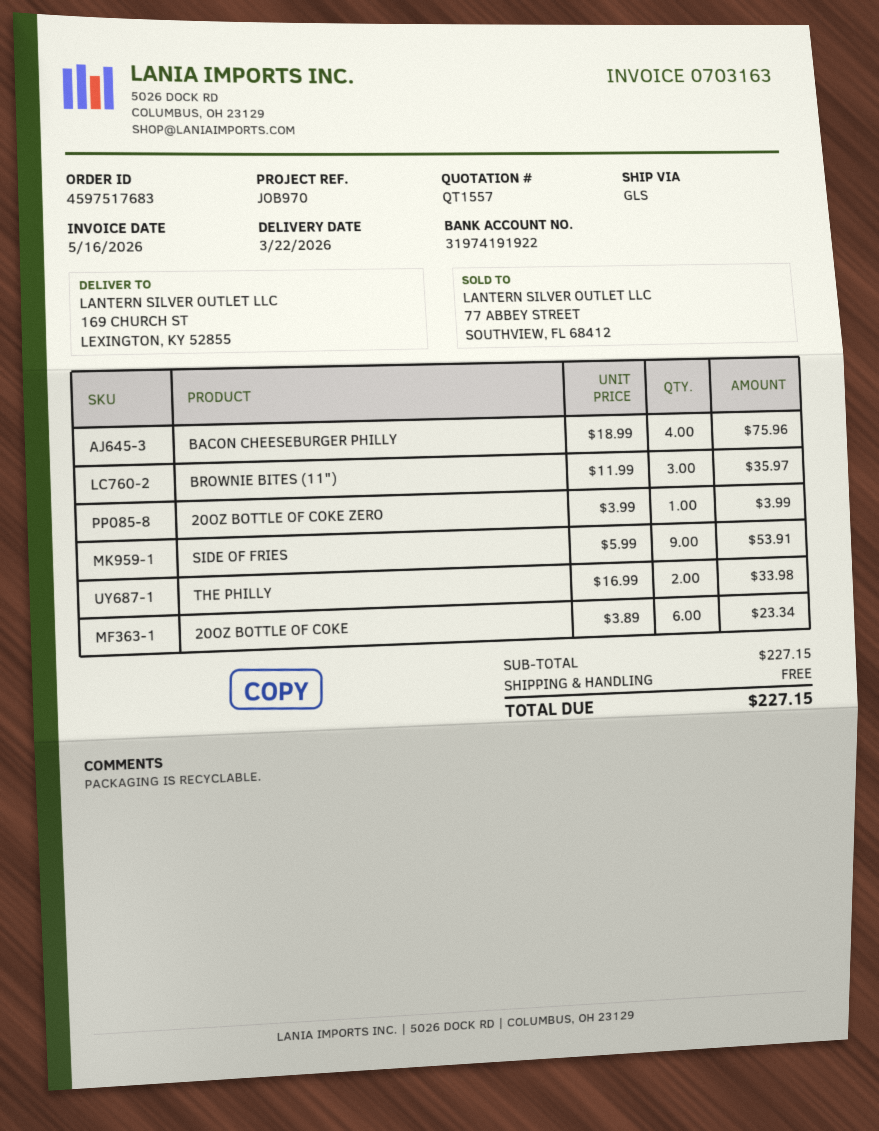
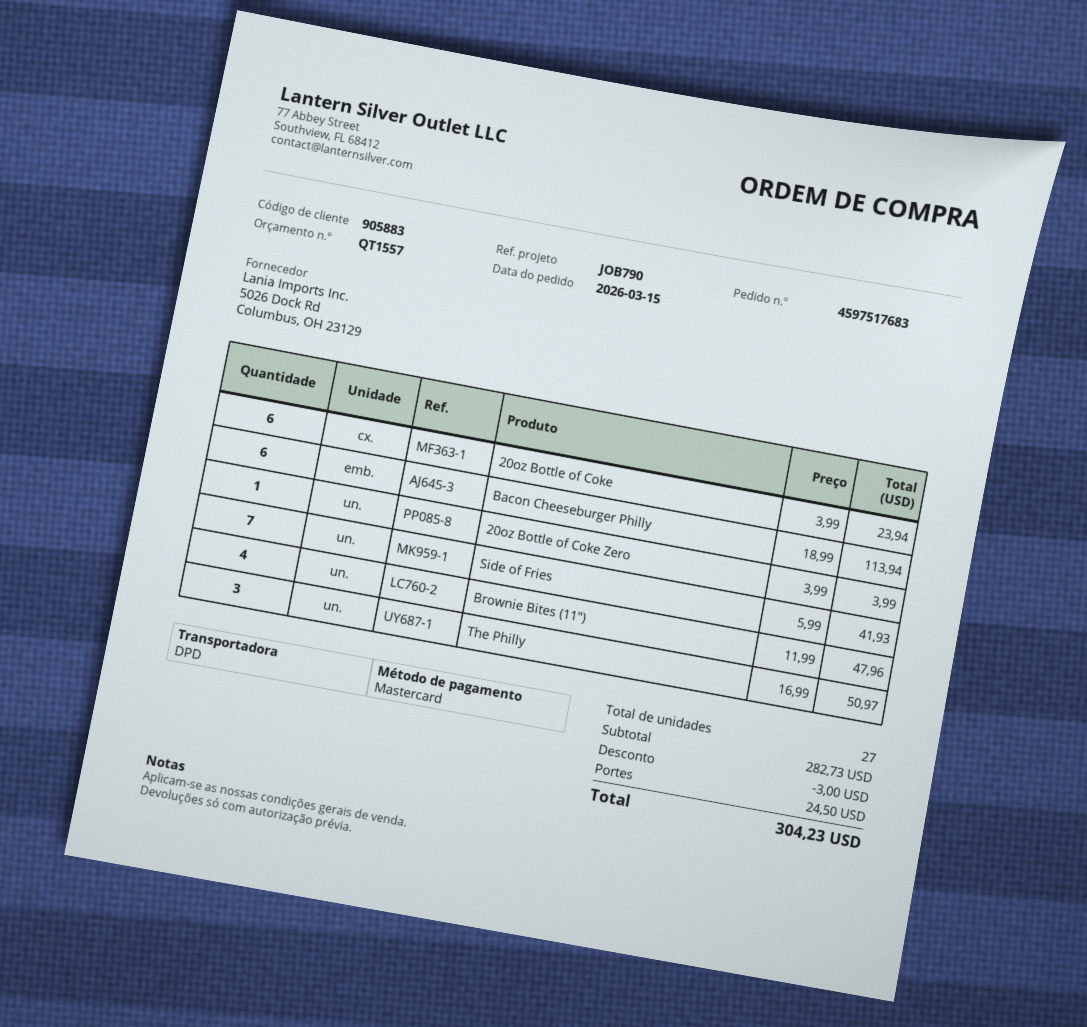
reference: JOB970 -> JOB790
shipping method: GLS -> DPD
BACON CHEESEBURGER PHILLY: 4 x 18.99 = 75.96 -> 6 x 18.99 = 113.94
BROWNIE BITES (11"): 3 x 11.99 = 35.97 -> 4 x 11.99 = 47.96
SIDE OF FRIES: 9 x 5.99 = 53.91 -> 7 x 5.99 = 41.93
THE PHILLY: 2 x 16.99 = 33.98 -> 3 x 16.99 = 50.97
20OZ BOTTLE OF COKE: 6 x 3.89 = 23.34 -> 6 x 3.99 = 23.94
subtotal: 227.15 -> 282.73
discount: none -> 3.00
shipping: 0.00 -> 24.50
total: 227.15 -> 304.23

